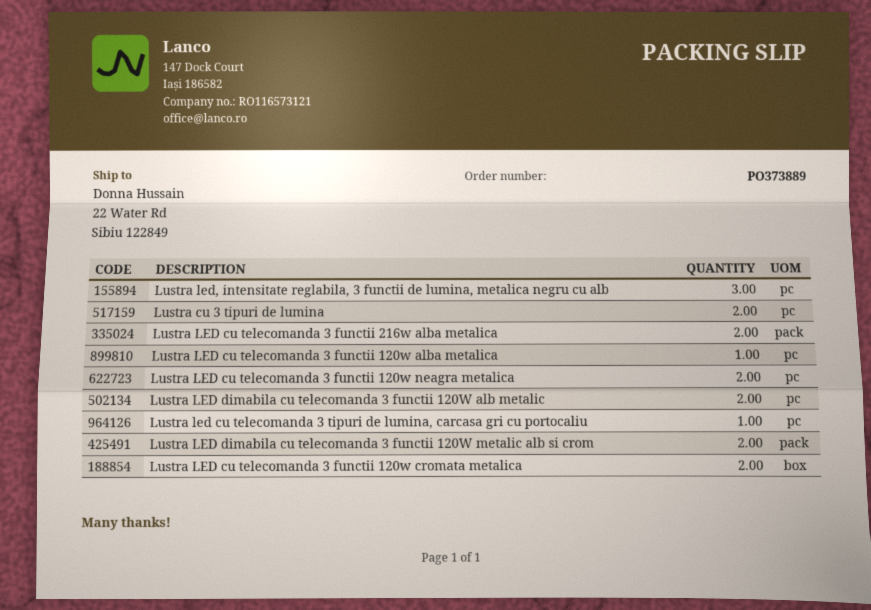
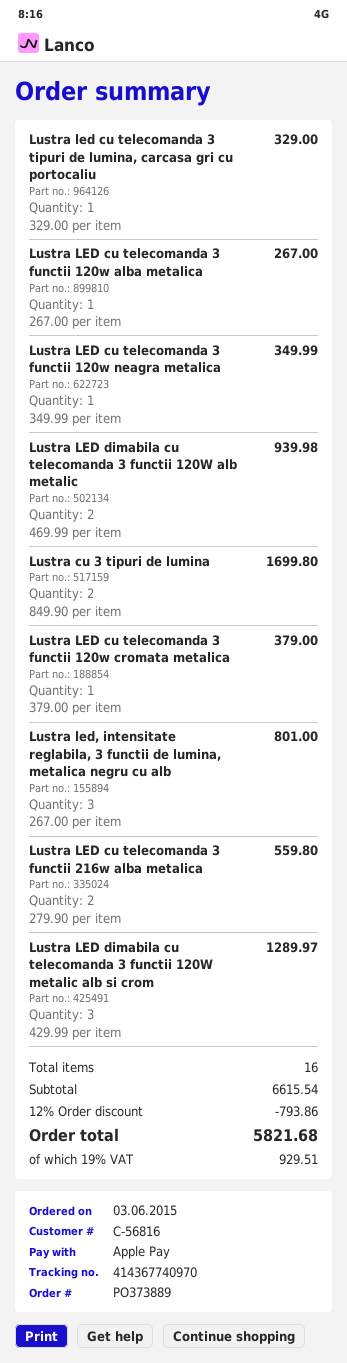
Lustra LED cu telecomanda 3 functii 120w neagra metalica: 2 -> 1
Lustra LED dimabila cu telecomanda 3 functii 120W metalic alb si crom: 2 -> 3
Lustra LED cu telecomanda 3 functii 120w cromata metalica: 2 -> 1

